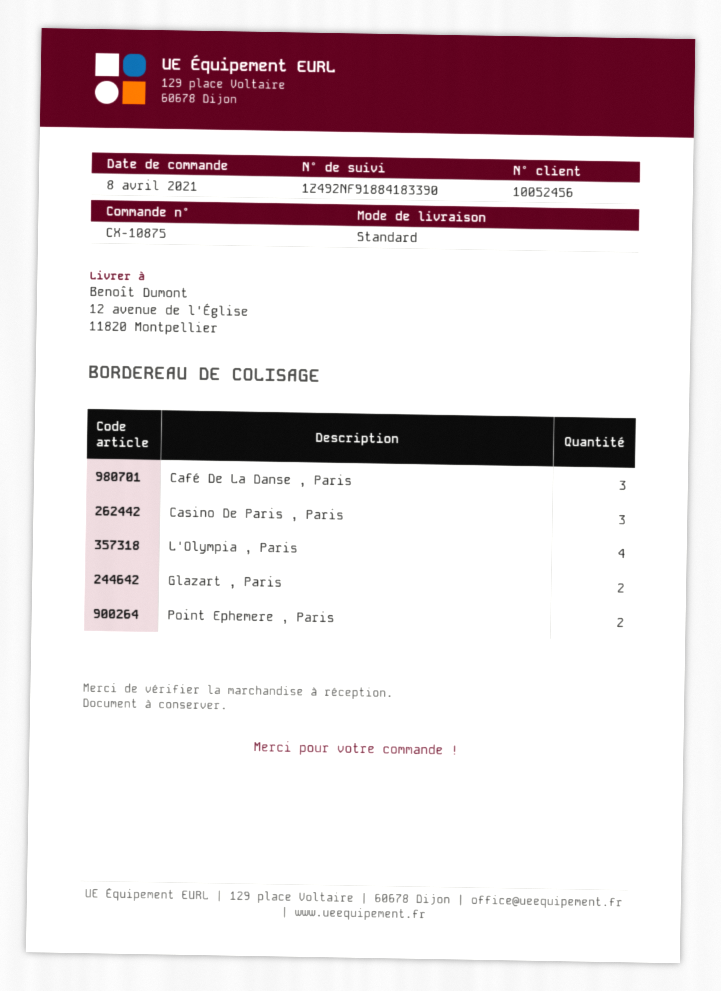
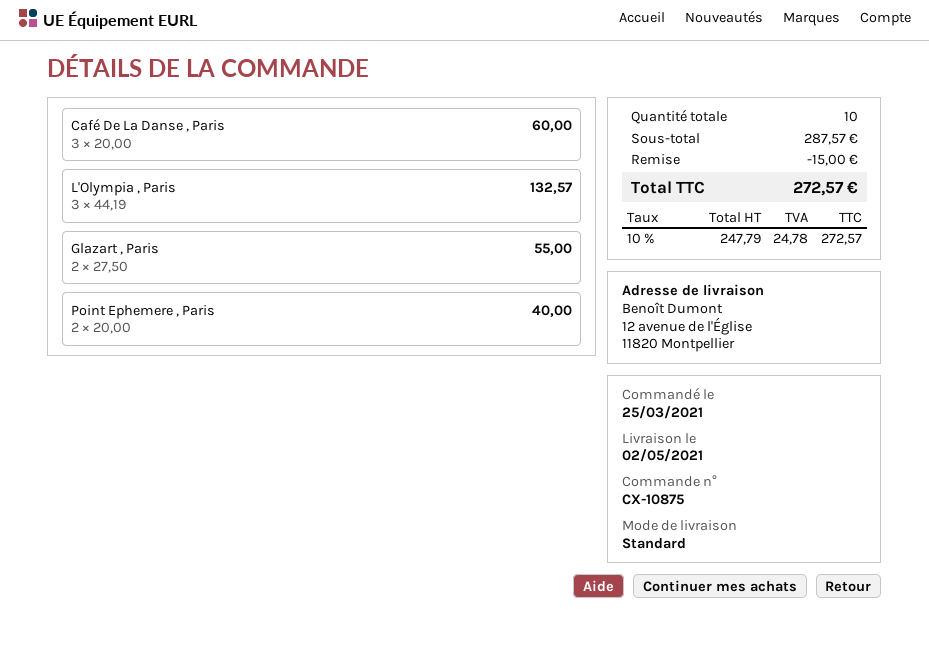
order date: 2021-04-08 -> 2021-03-25
Casino De Paris , Paris: 3 -> none
L'Olympia , Paris: 4 -> 3

